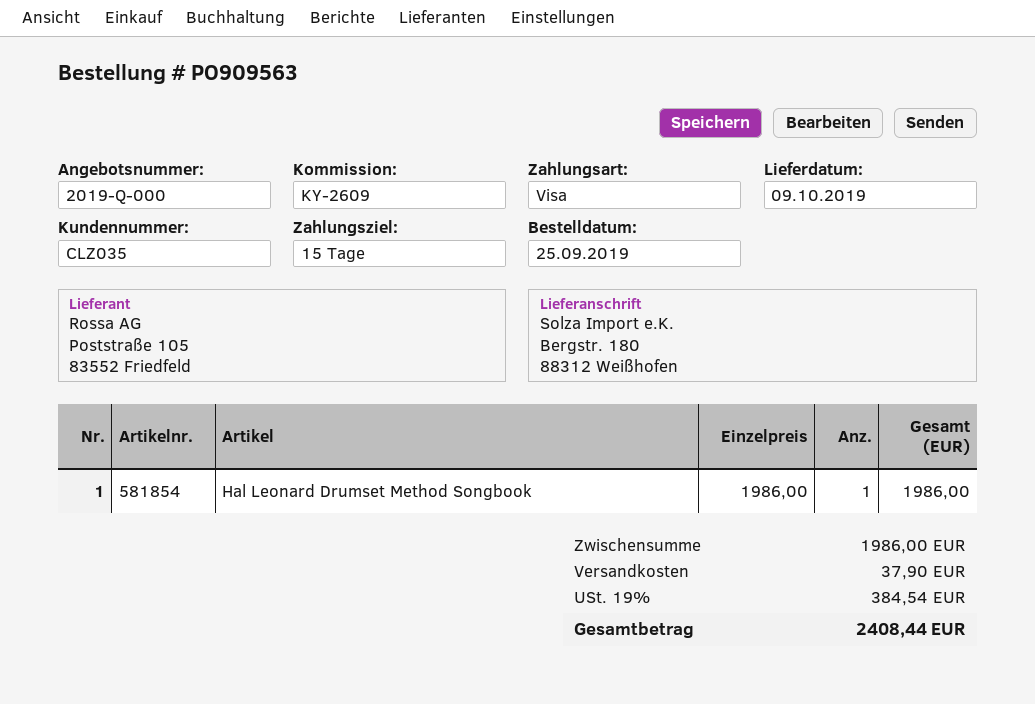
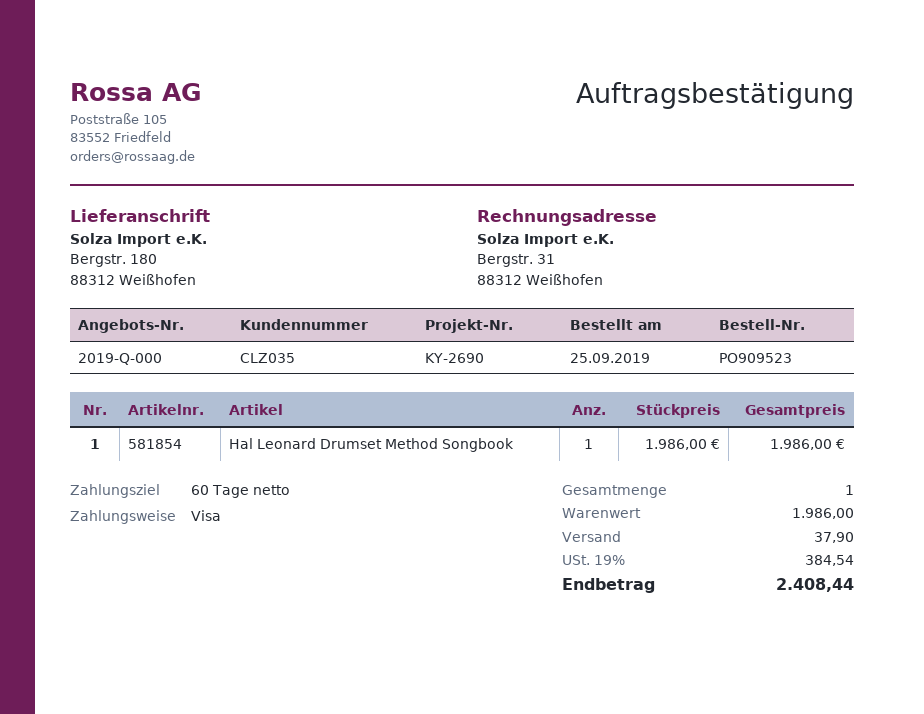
order number: PO909563 -> PO909523
payment terms: 15 days -> 60 days
reference: KY-2609 -> KY-2690

